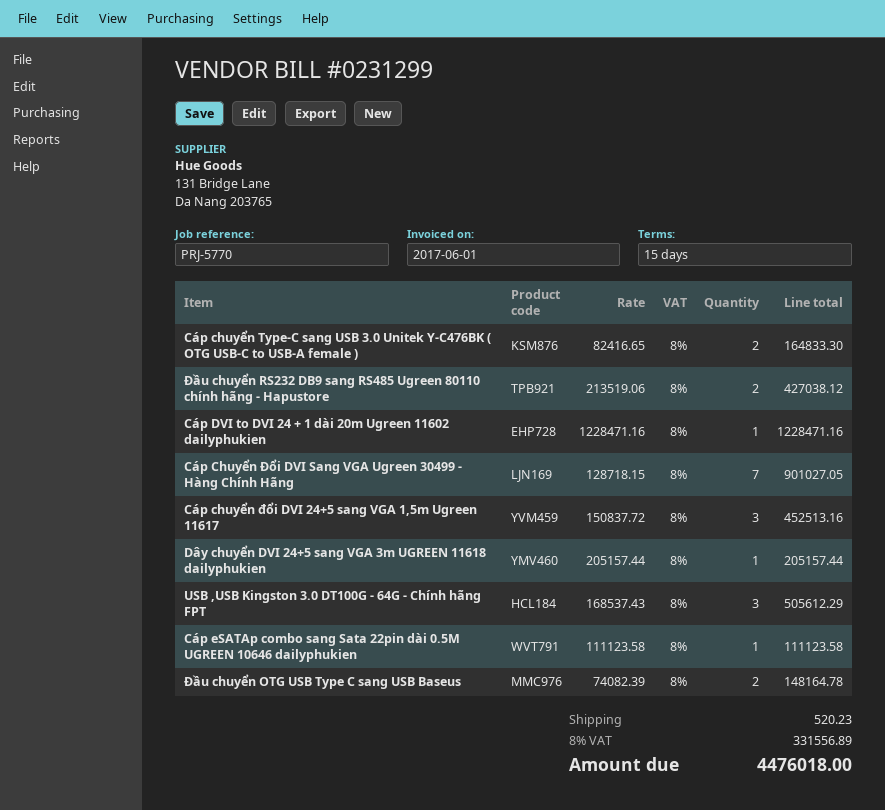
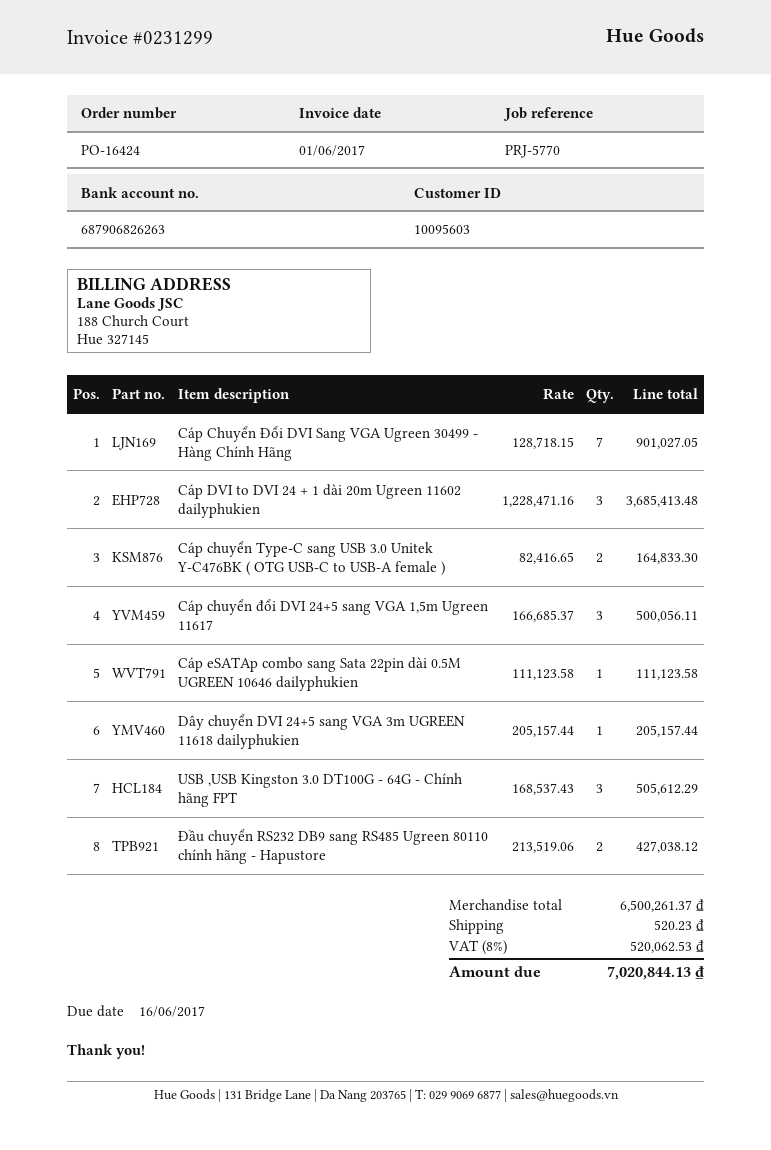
Cáp DVI to DVI 24 + 1 dài 20m Ugreen 11602 dailyphukien: 1 x 1228471.16 = 1228471.16 -> 3 x 1228471.16 = 3685413.48
Cáp chuyển đổi DVI 24+5 sang VGA 1,5m Ugreen 11617: 3 x 150837.72 = 452513.16 -> 3 x 166685.37 = 500056.11
Đầu chuyển OTG USB Type C sang USB Baseus: 2 x 74082.39 = 148164.78 -> none
tax: 8% = 331556.89 -> 8% = 520062.53
total: 4476018.00 -> 7020844.13

